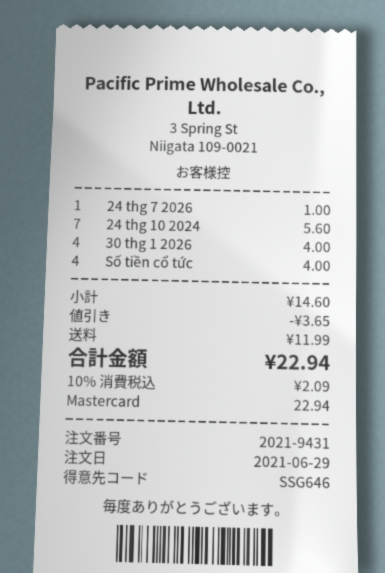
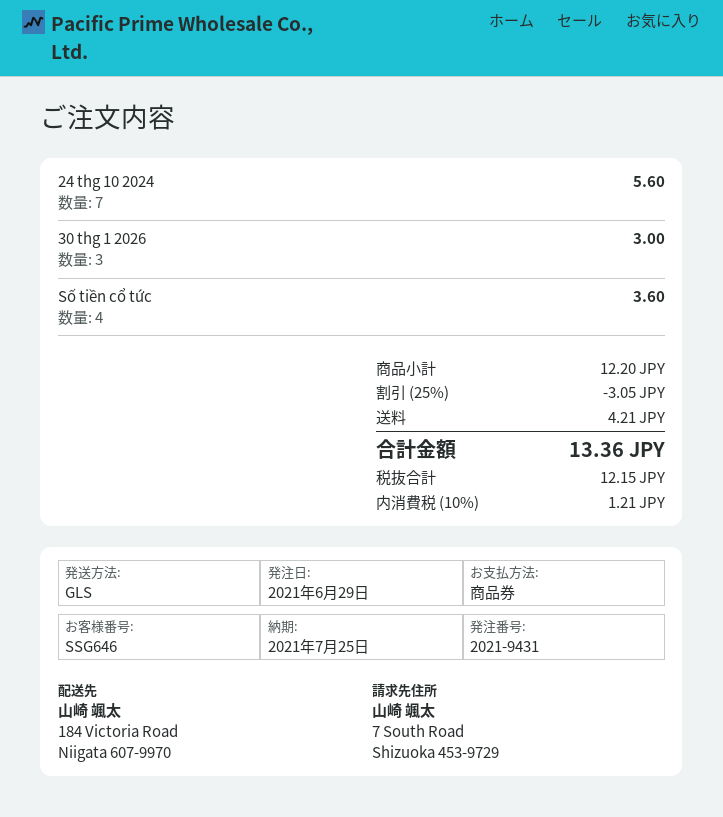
payment method: Mastercard -> gift card
24 thg 7 2026: 1 for 1.00 -> none
30 thg 1 2026: 4 for 4.00 -> 3 for 3.00
Số tiền cổ tức: 4 for 4.00 -> 4 for 3.60
subtotal: 14.60 -> 12.20
discount: 3.65 -> 3.05
shipping: 11.99 -> 4.21
tax: 10% = 2.09 -> 10% = 1.21
total: 22.94 -> 13.36

